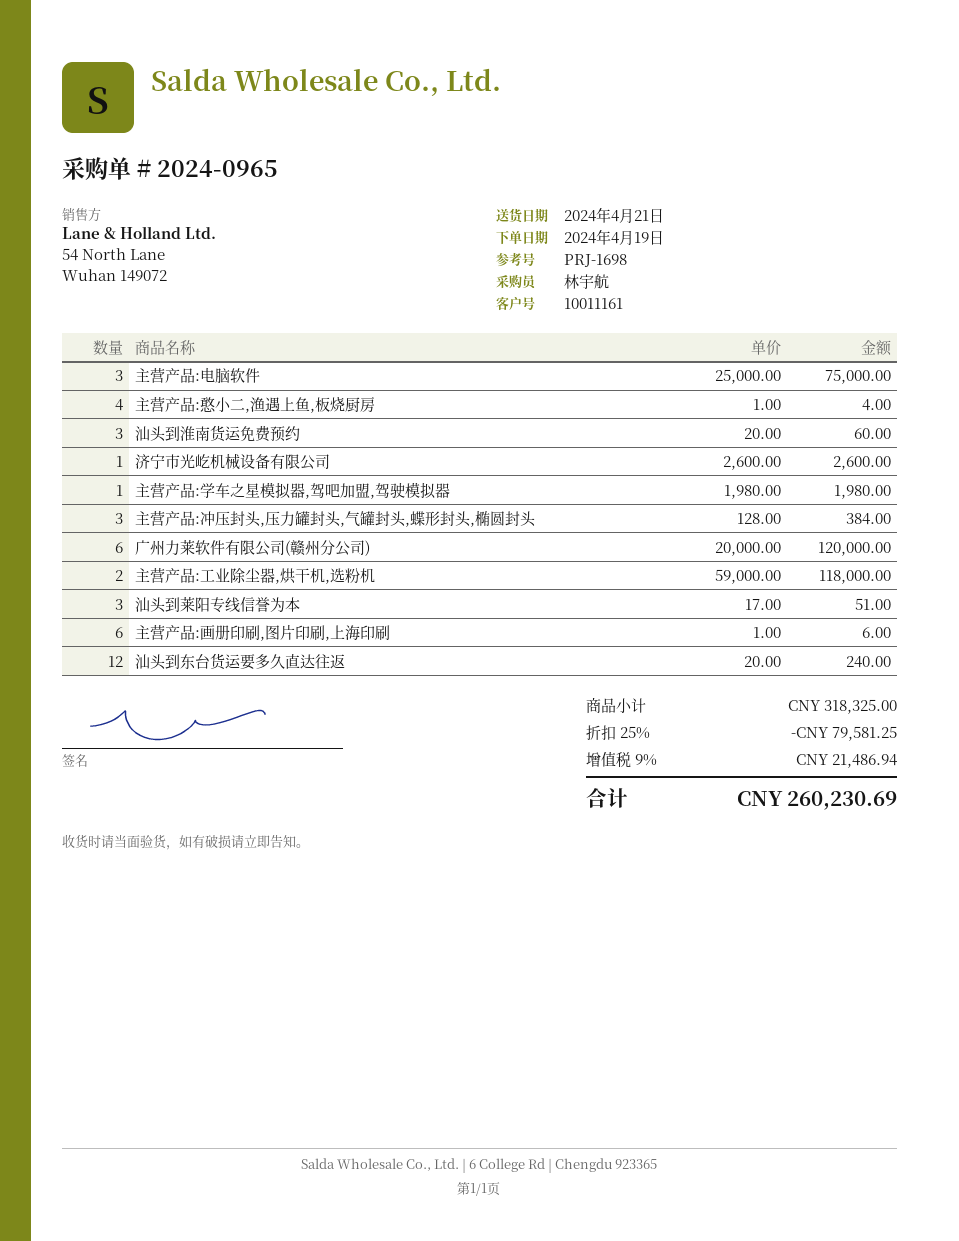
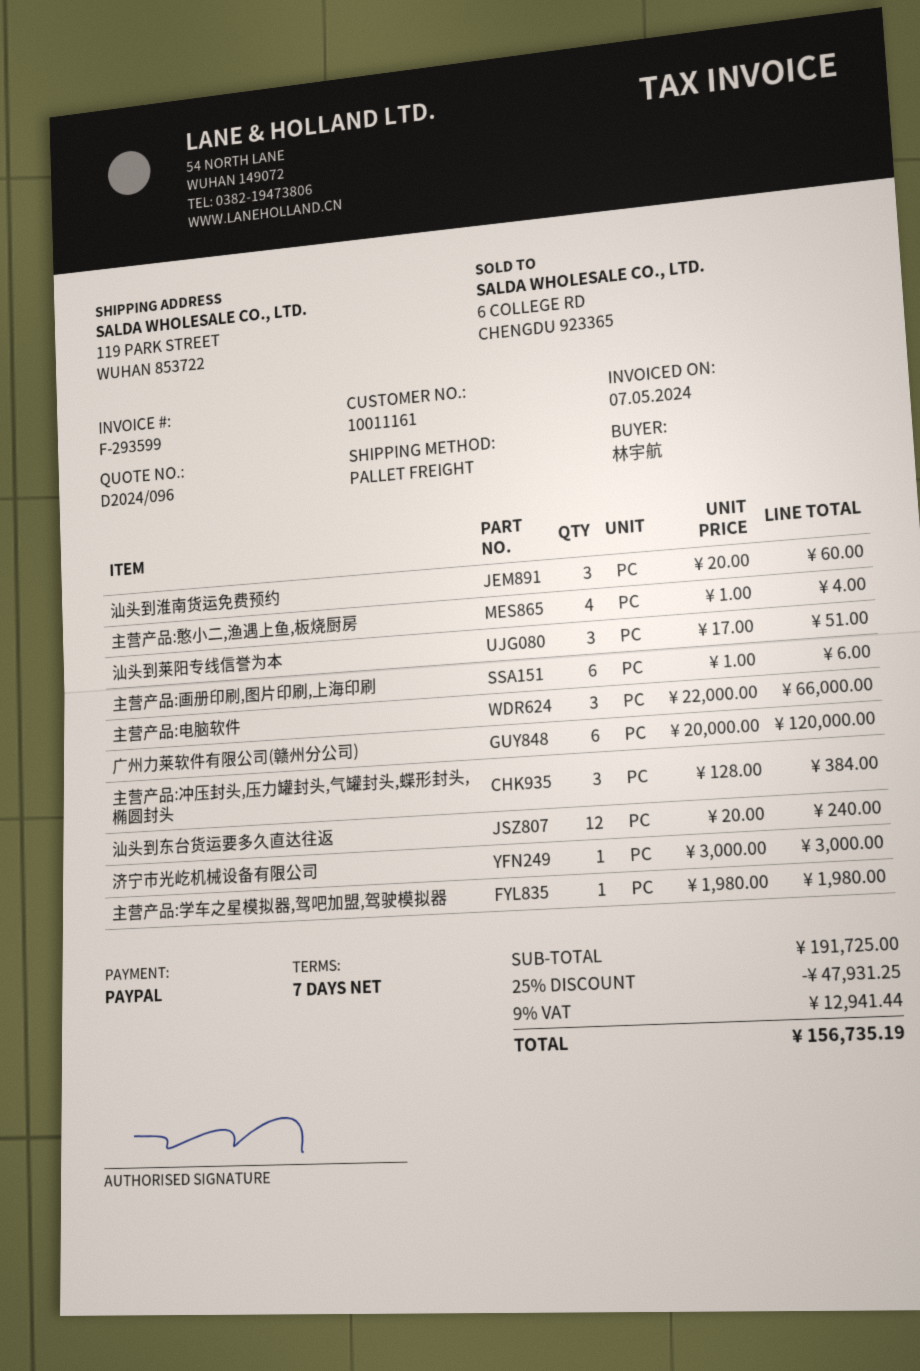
主营产品:电脑软件: 3 x 25000.00 = 75000.00 -> 3 x 22000.00 = 66000.00
济宁市光屹机械设备有限公司: 1 x 2600.00 = 2600.00 -> 1 x 3000.00 = 3000.00
主营产品:工业除尘器,烘干机,选粉机: 2 x 59000.00 = 118000.00 -> none
subtotal: 318325.00 -> 191725.00
discount: 25% = 79581.25 -> 25% = 47931.25
tax: 9% = 21486.94 -> 9% = 12941.44
total: 260230.69 -> 156735.19

